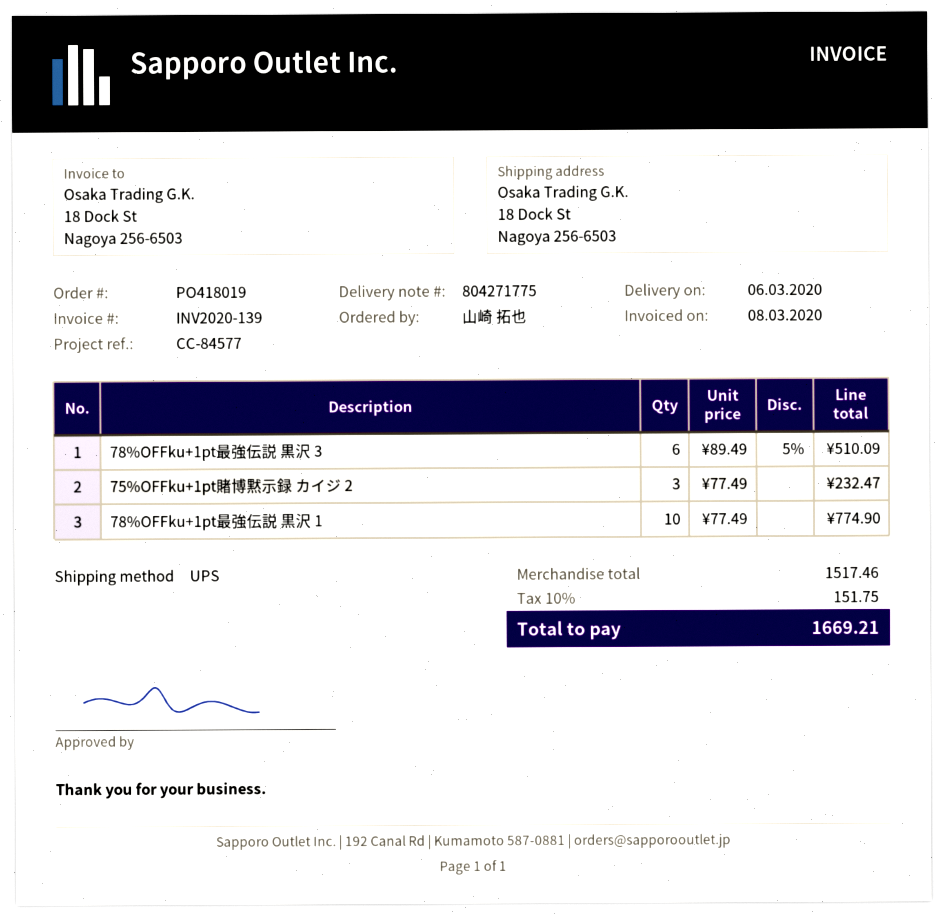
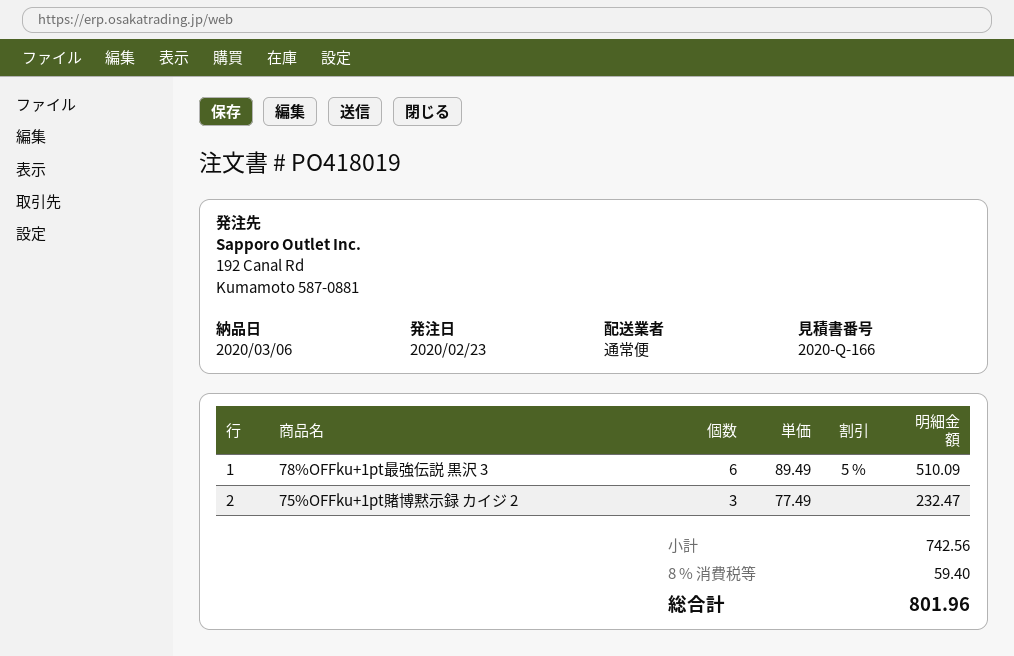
shipping method: UPS -> standard
78%OFFku+1pt最強伝説 黒沢 1: 10 x 77.49 = 774.90 -> none
subtotal: 1517.46 -> 742.56
tax: 10% = 151.75 -> 8% = 59.40
total: 1669.21 -> 801.96

